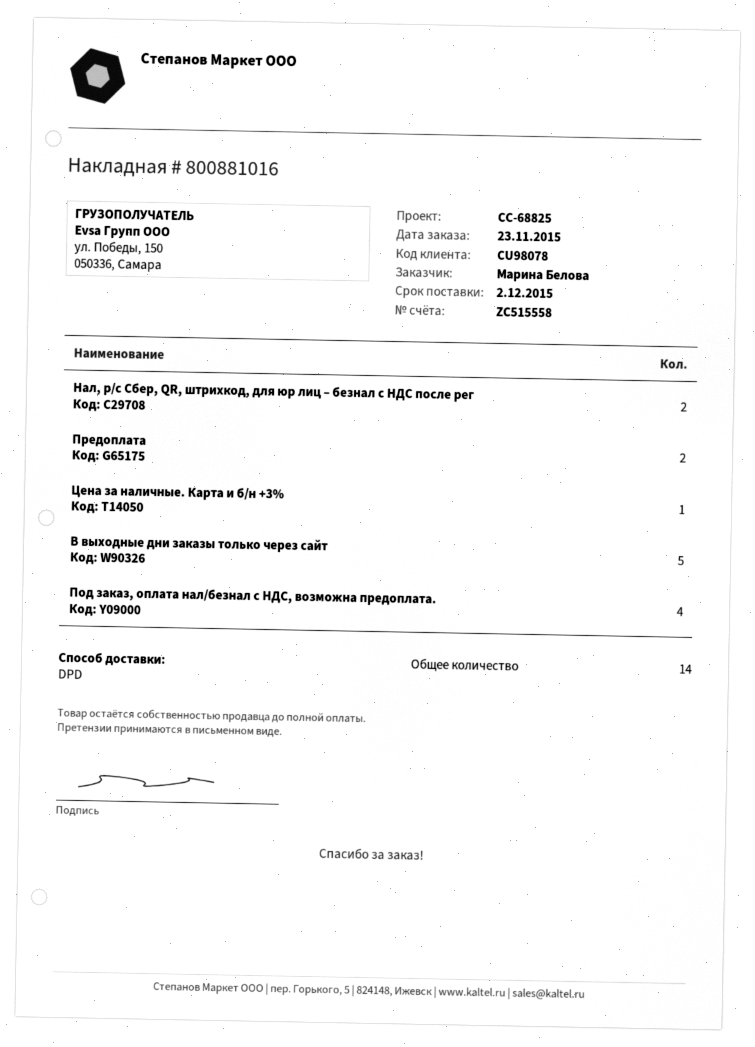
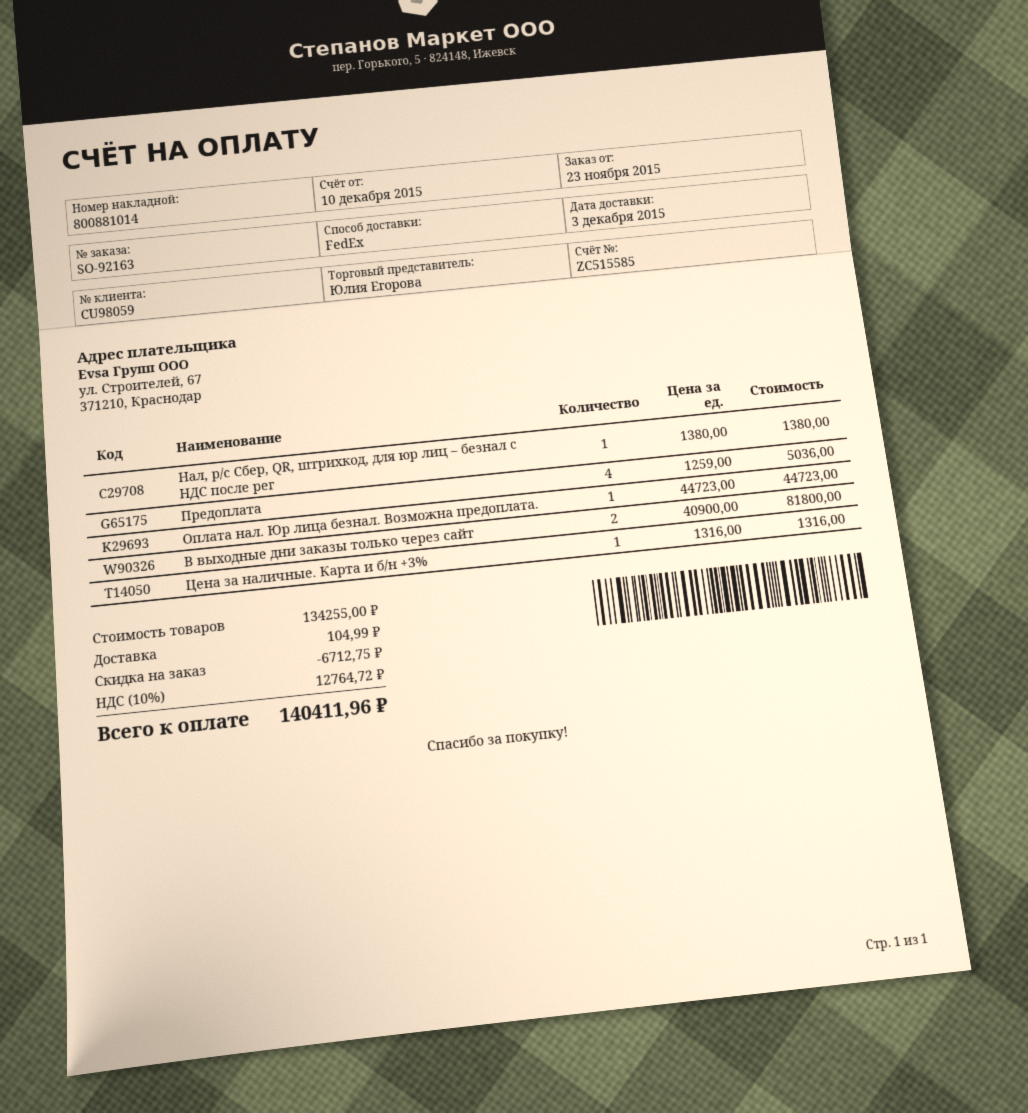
delivery note number: 800881016 -> 800881014
delivery date: 2015-12-02 -> 2015-12-03
invoice number: ZC515558 -> ZC515585
customer number: CU98078 -> CU98059
shipping method: DPD -> FedEx
Нал, р/с Сбер, QR, штрихкод, для юр лиц – безнал с НДС после рег: 2 -> 1
Предоплата: 2 -> 4
В выходные дни заказы только через сайт: 5 -> 2
Под заказ, оплата нал/безнал с НДС, возможна предоплата.: 4 -> none
Оплата нал. Юр лица безнал. Возможна предоплата.: none -> 1

